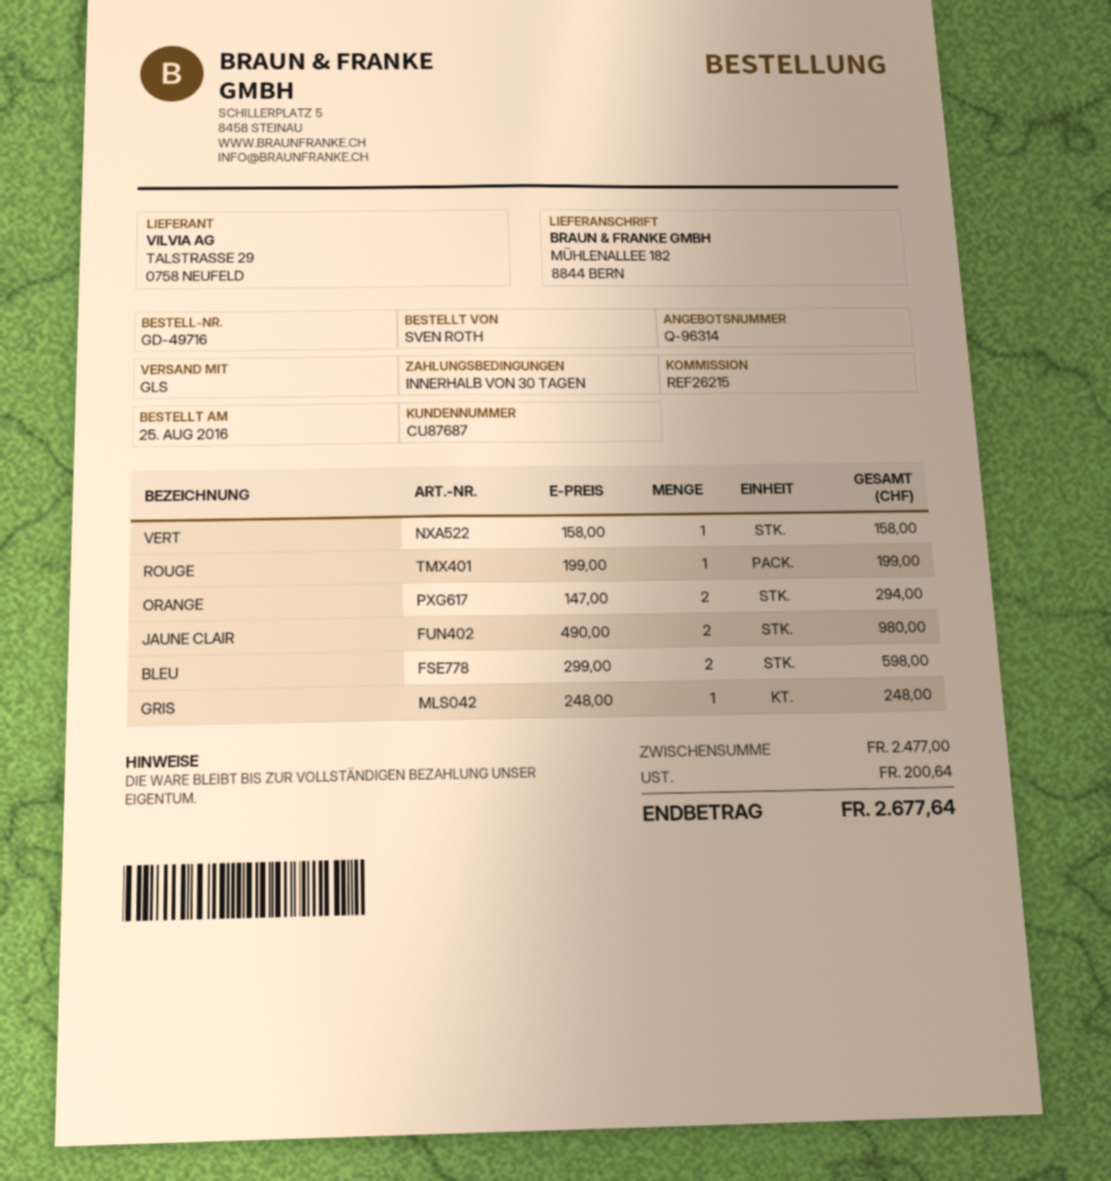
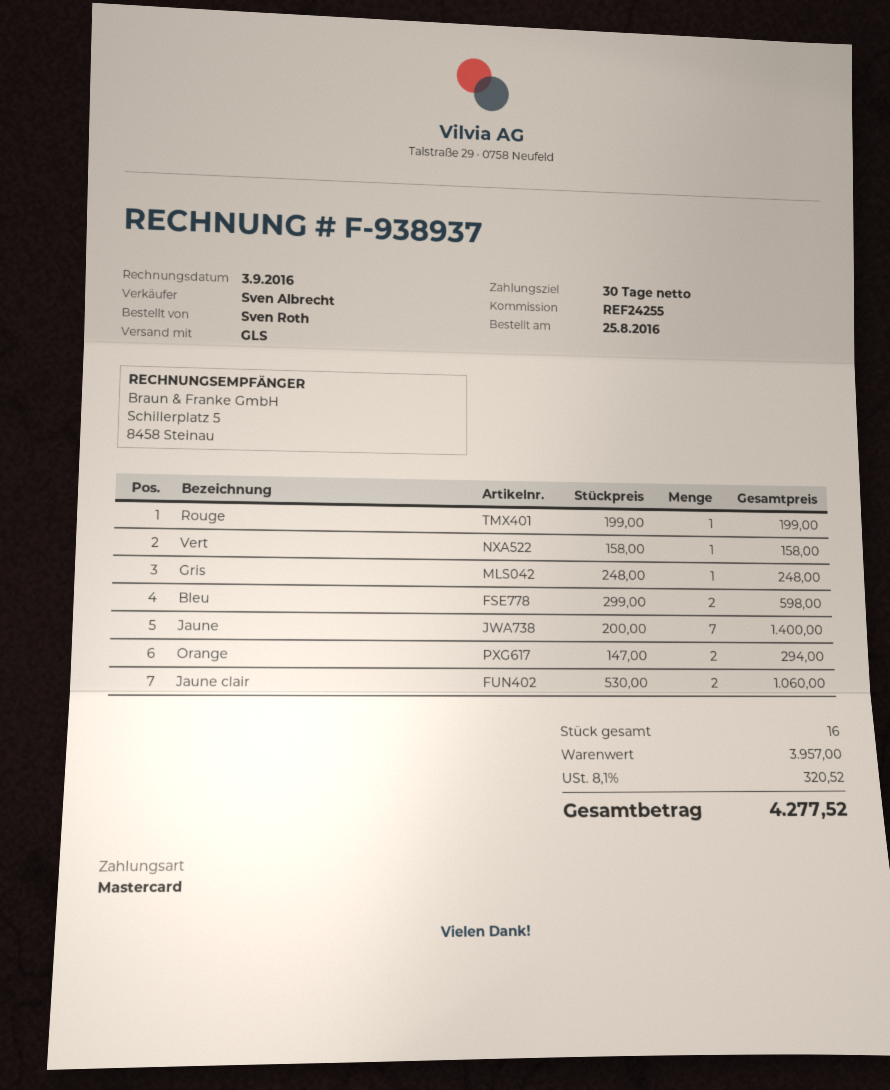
reference: REF26215 -> REF24255
JAUNE CLAIR: 2 x 490.00 = 980.00 -> 2 x 530.00 = 1060.00
Jaune: none -> 7 x 200.00 = 1400.00
subtotal: 2477.00 -> 3957.00
tax: 200.64 -> 320.52
total: 2677.64 -> 4277.52

